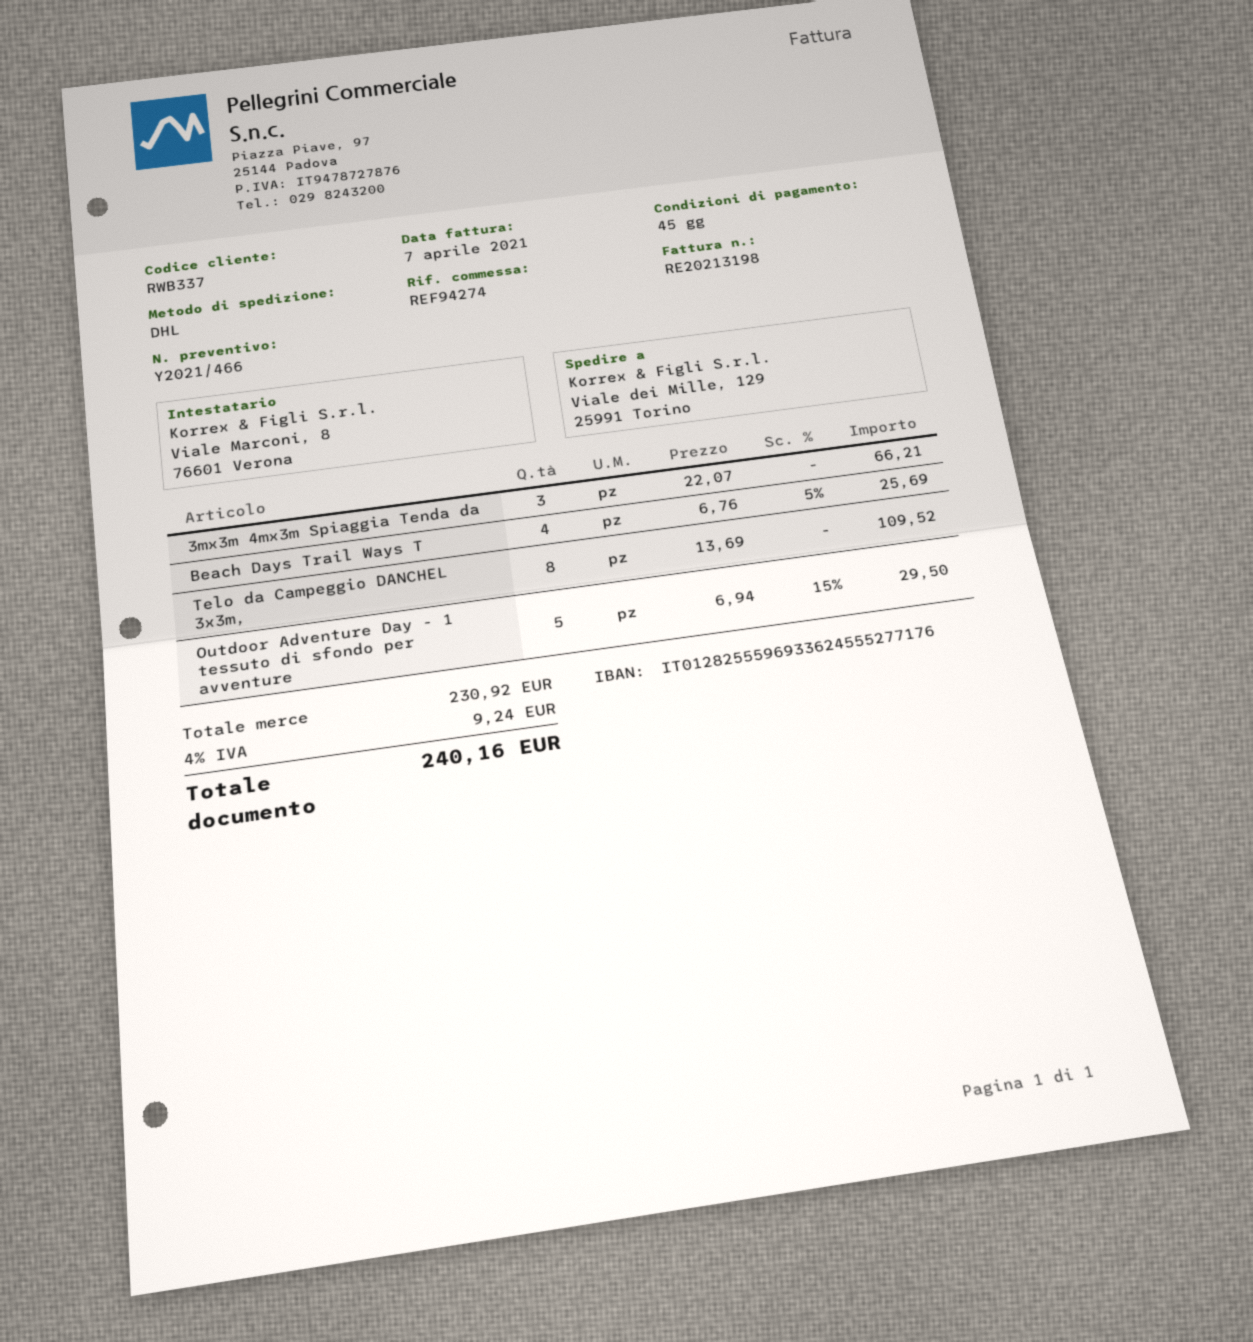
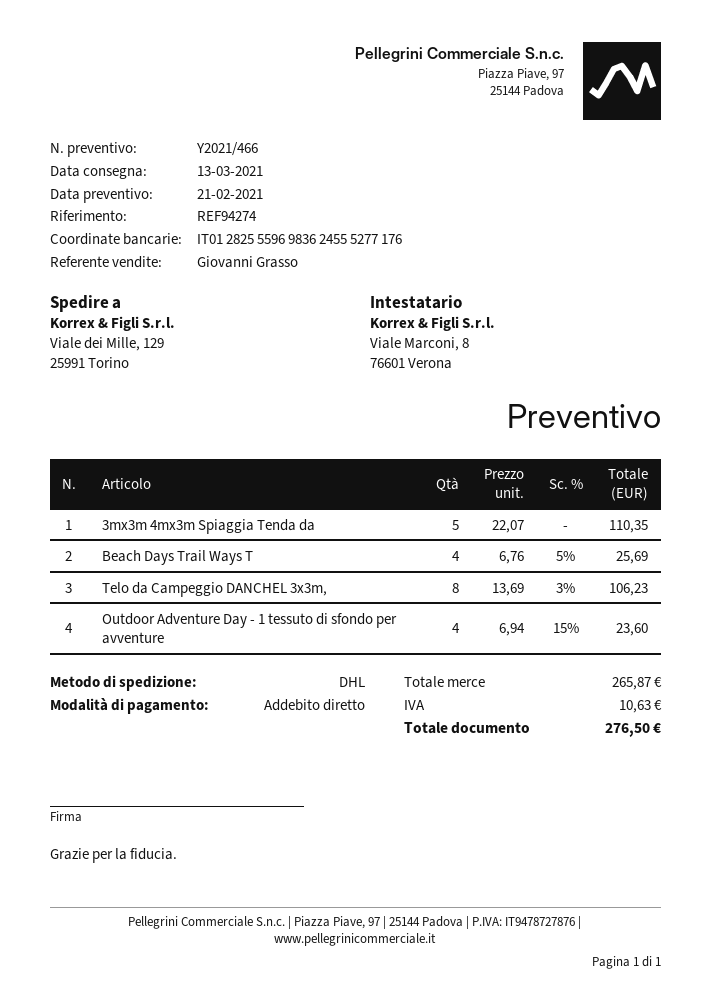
bank account: IT0128255596933624555277176 -> IT0128255596983624555277176
3mx3m 4mx3m Spiaggia Tenda da: 3 x 22.07 = 66.21 -> 5 x 22.07 = 110.35
Telo da Campeggio DANCHEL 3x3m,: 8 x 13.69 = 109.52 -> 8 x 13.69 - 3% = 106.23
Outdoor Adventure Day - 1 tessuto di sfondo per avventure: 5 x 6.94 - 15% = 29.50 -> 4 x 6.94 - 15% = 23.60
subtotal: 230.92 -> 265.87
tax: 9.24 -> 10.63
total: 240.16 -> 276.50

